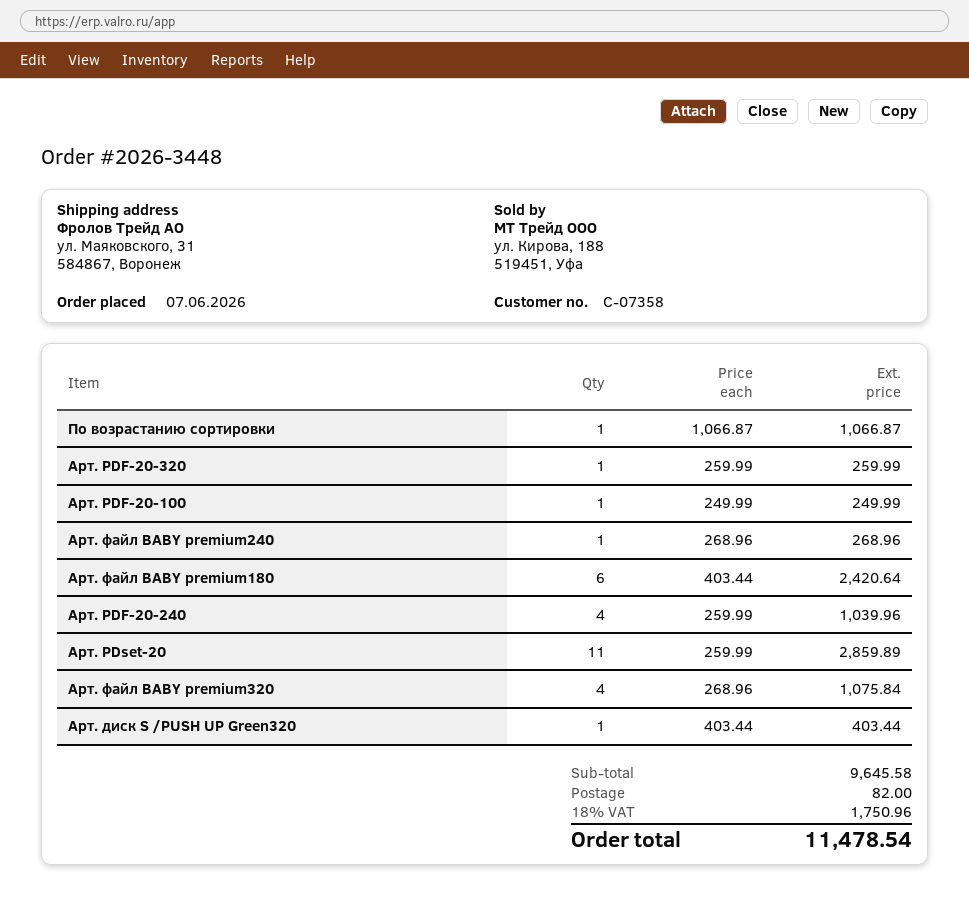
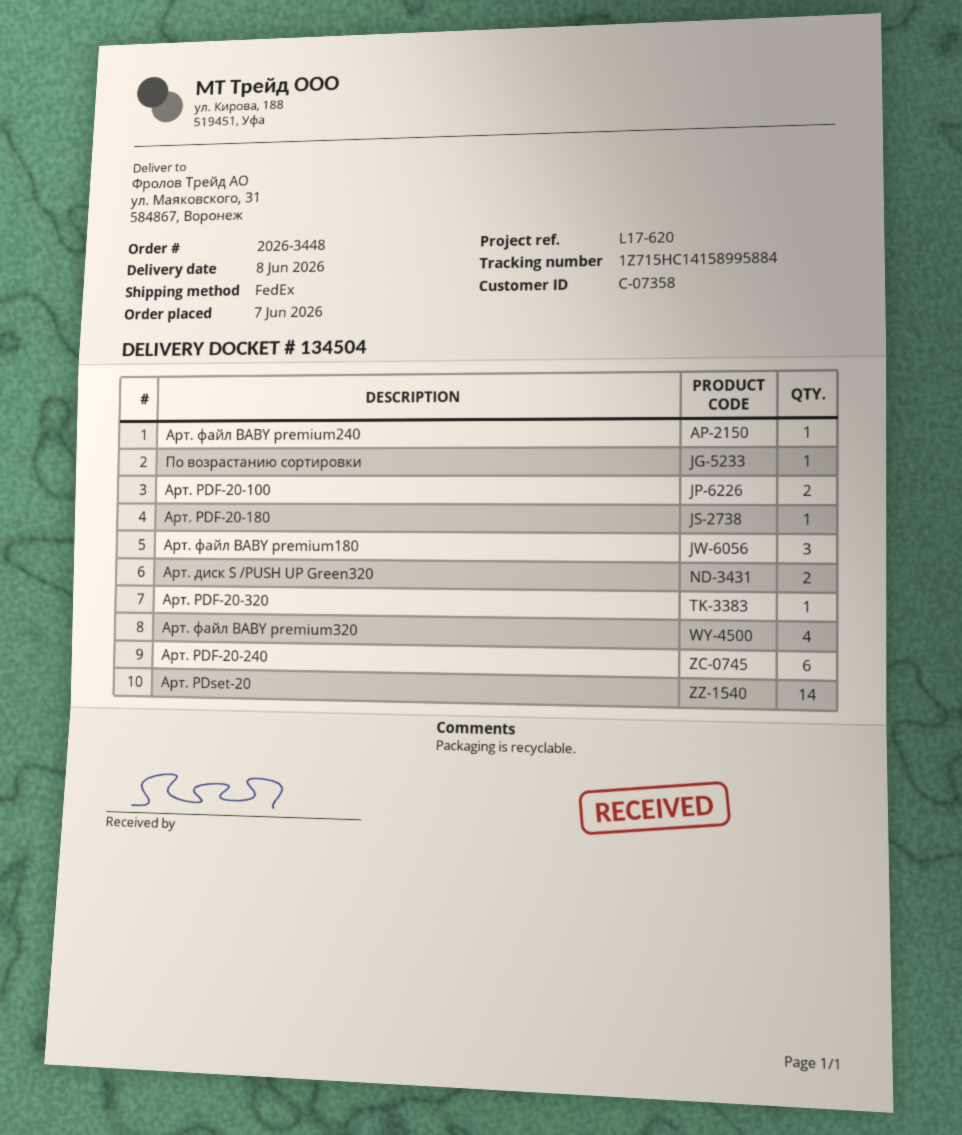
Арт. PDF-20-100: 1 -> 2
Арт. файл BABY premium180: 6 -> 3
Арт. PDF-20-240: 4 -> 6
Арт. PDset-20: 11 -> 14
Арт. диск S /PUSH UP Green320: 1 -> 2
Арт. PDF-20-180: none -> 1

